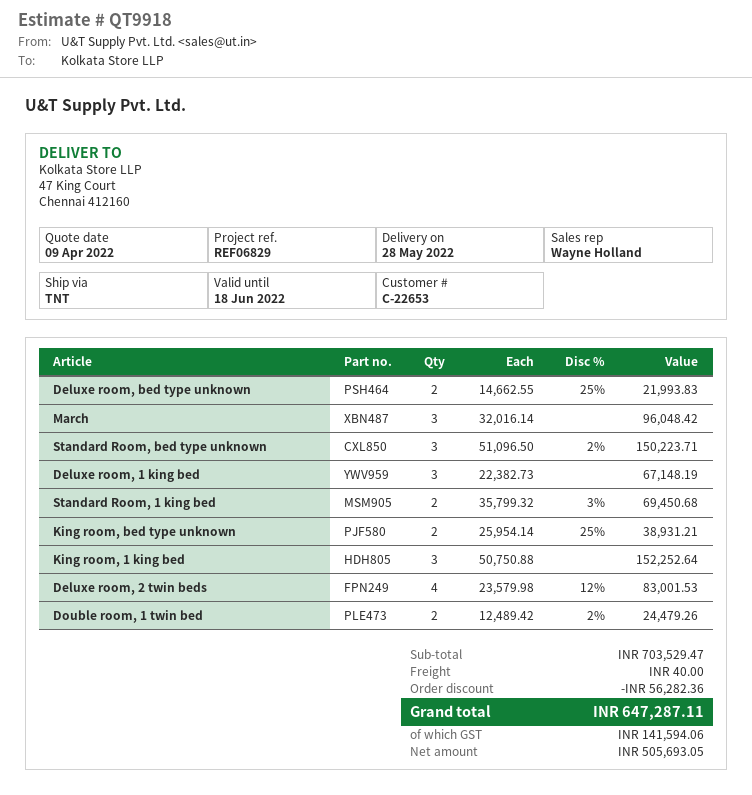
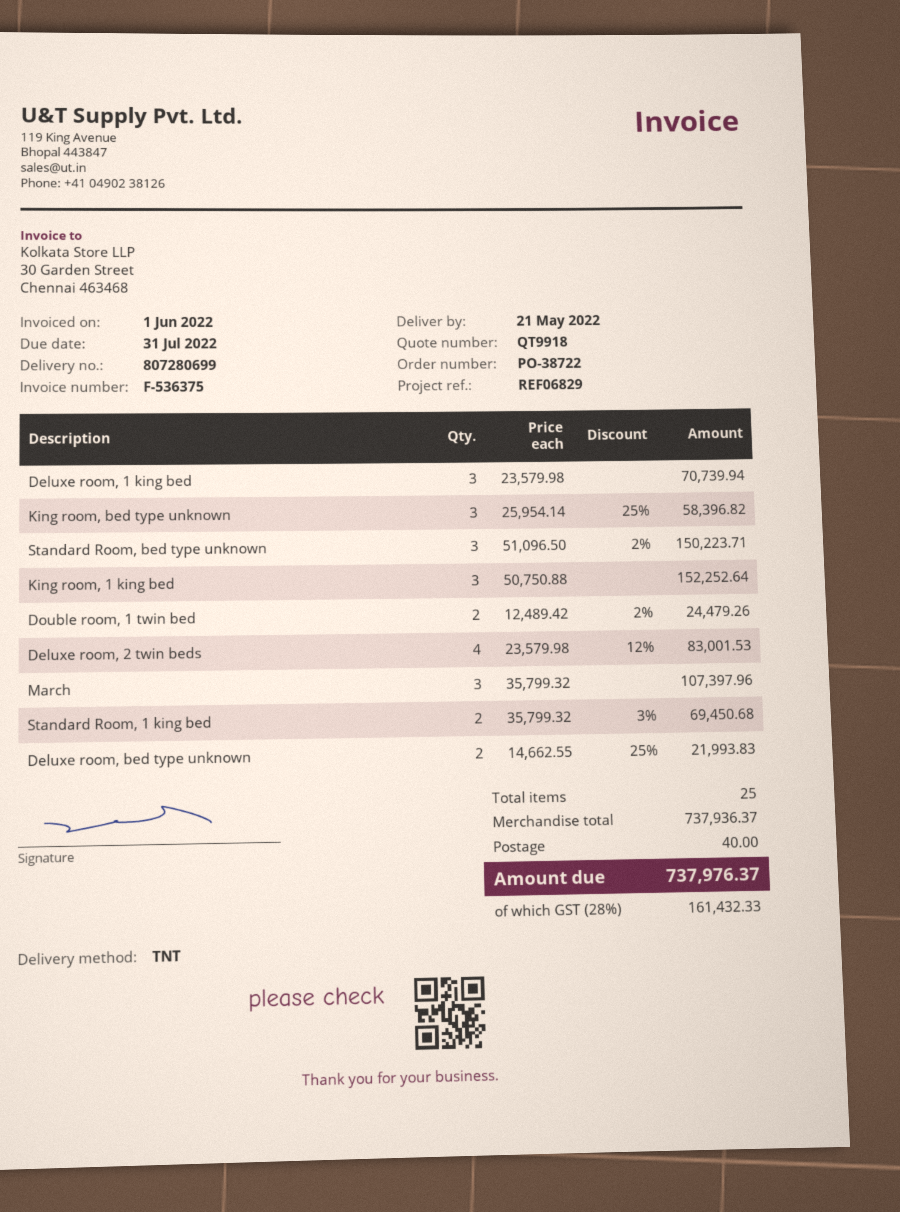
delivery date: 2022-05-28 -> 2022-05-21
March: 3 x 32016.14 = 96048.42 -> 3 x 35799.32 = 107397.96
Deluxe room, 1 king bed: 3 x 22382.73 = 67148.19 -> 3 x 23579.98 = 70739.94
King room, bed type unknown: 2 x 25954.14 - 25% = 38931.21 -> 3 x 25954.14 - 25% = 58396.82
subtotal: 703529.47 -> 737936.37
discount: 56282.36 -> none
tax: 141594.06 -> 161432.33
total: 647287.11 -> 737976.37

